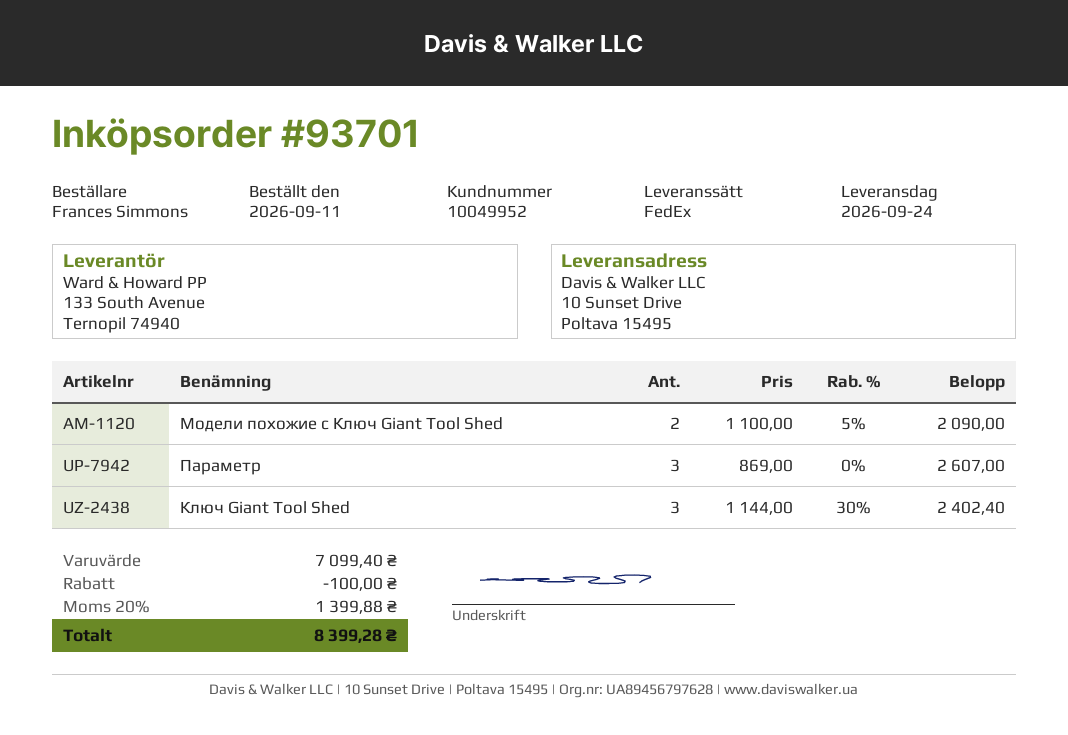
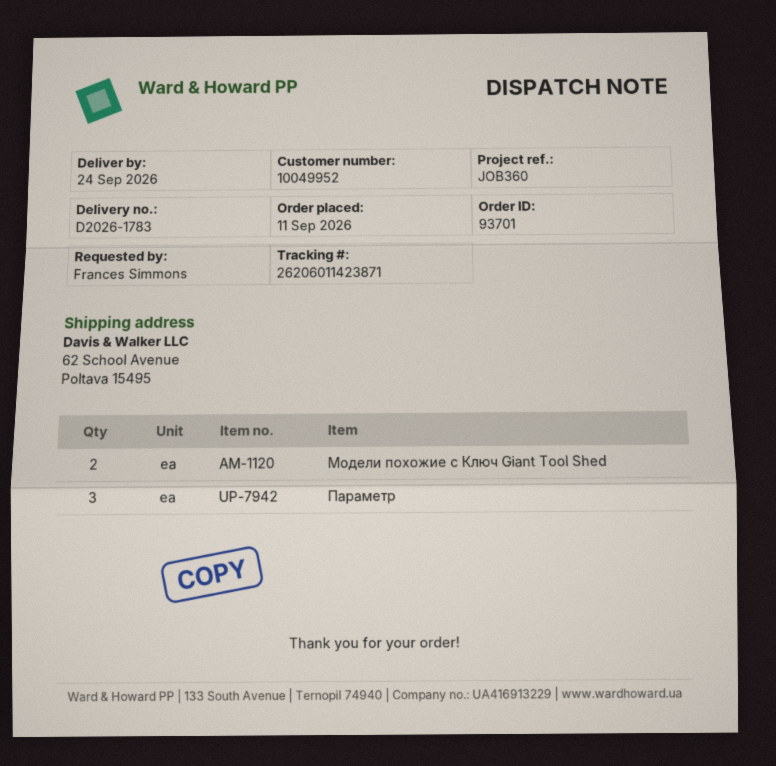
ship to: 10 Sunset Drive, Poltava 15495 -> 62 School Avenue, Poltava 15495
Ключ Giant Tool Shed: 3 -> none

